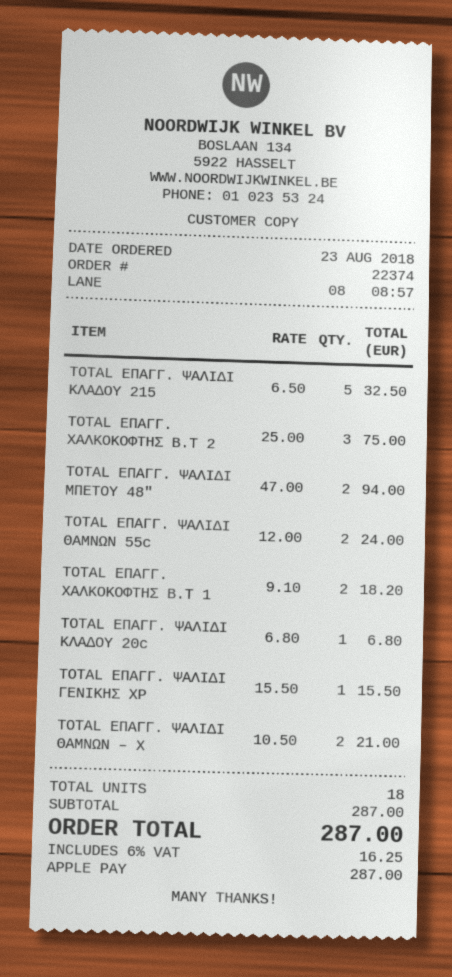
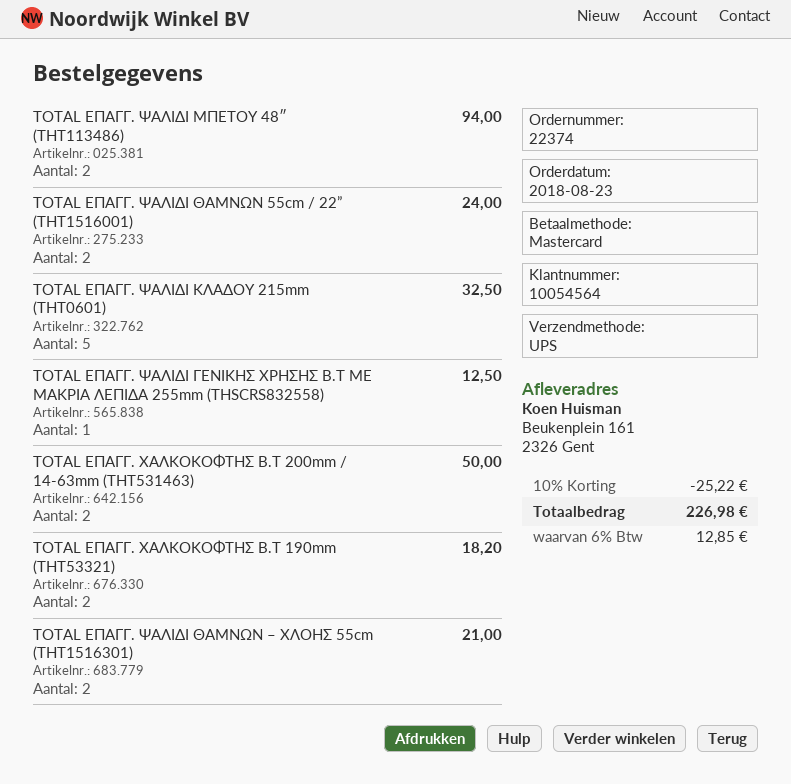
payment method: Apple Pay -> Mastercard
TOTAL ΕΠΑΓΓ. ΧΑΛΚΟΚΟΦΤΗΣ Β.Τ 2: 3 for 75.00 -> 2 for 50.00
TOTAL ΕΠΑΓΓ. ΨΑΛΙΔΙ ΚΛΑΔΟΥ 20c: 1 for 6.80 -> none
TOTAL ΕΠΑΓΓ. ΨΑΛΙΔΙ ΓΕΝΙΚΗΣ ΧΡ: 1 for 15.50 -> 1 for 12.50
discount: none -> 10% = 25.22
tax: 6% = 16.25 -> 6% = 12.85
total: 287.00 -> 226.98

